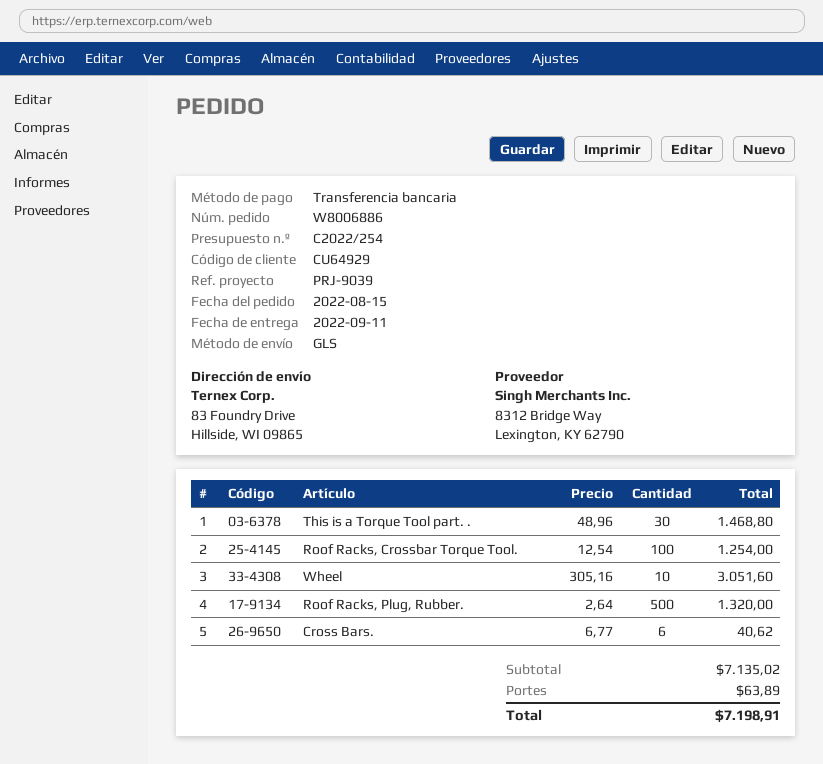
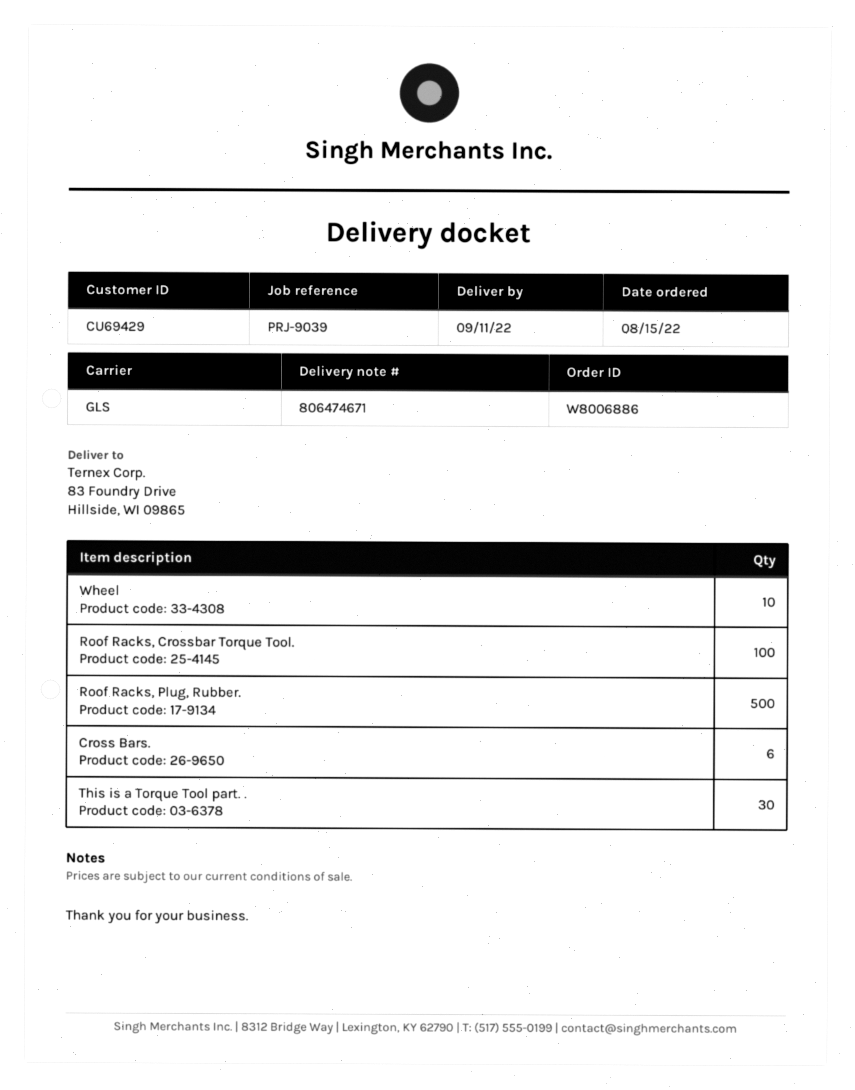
customer number: CU64929 -> CU69429

